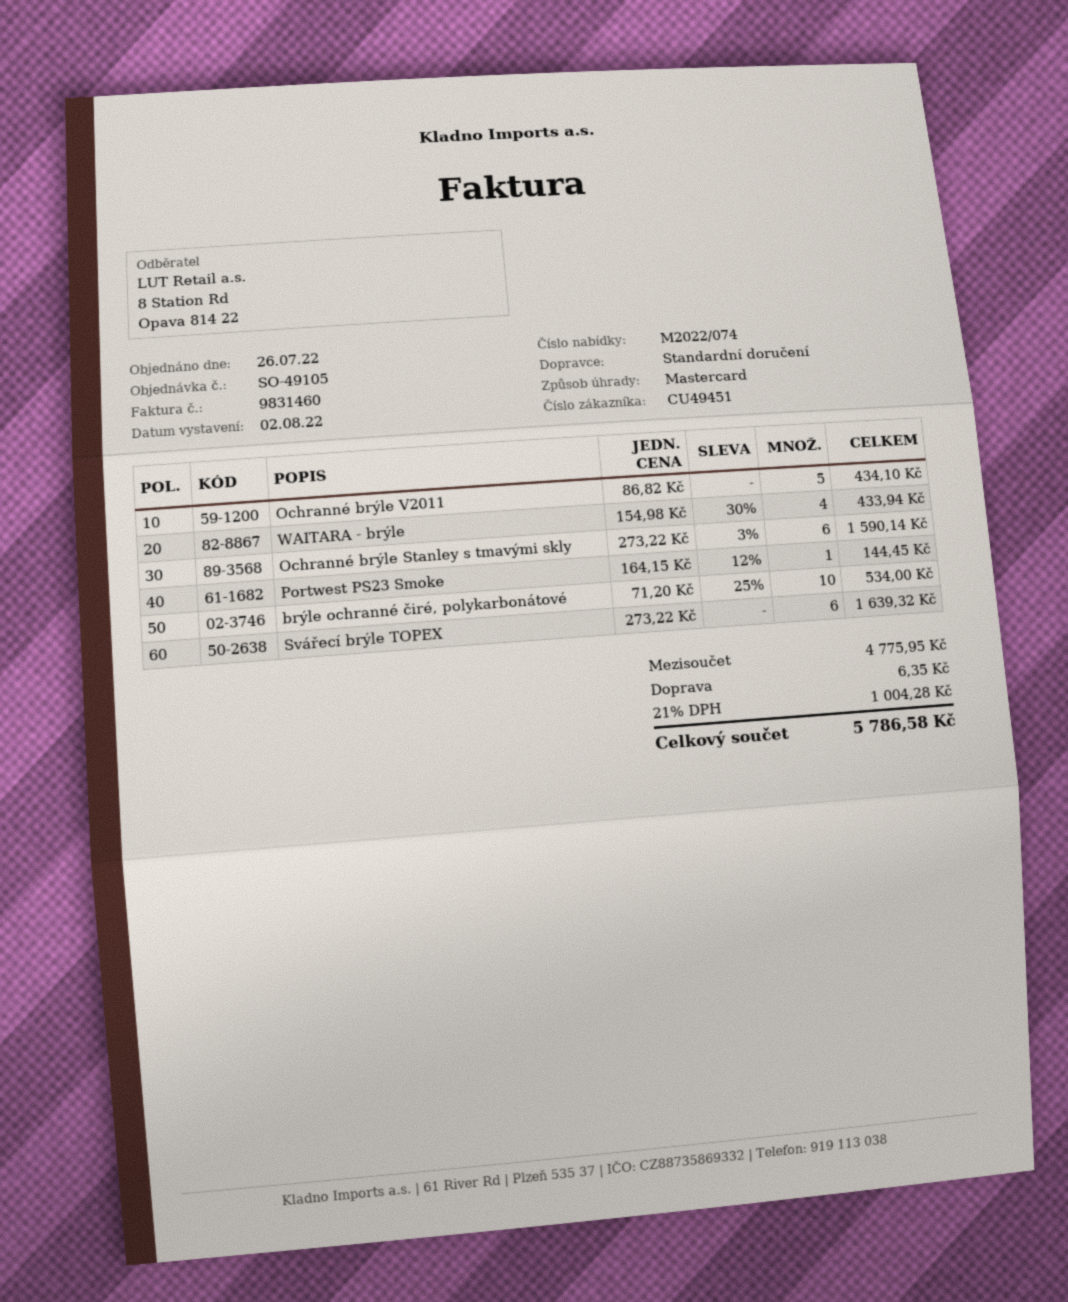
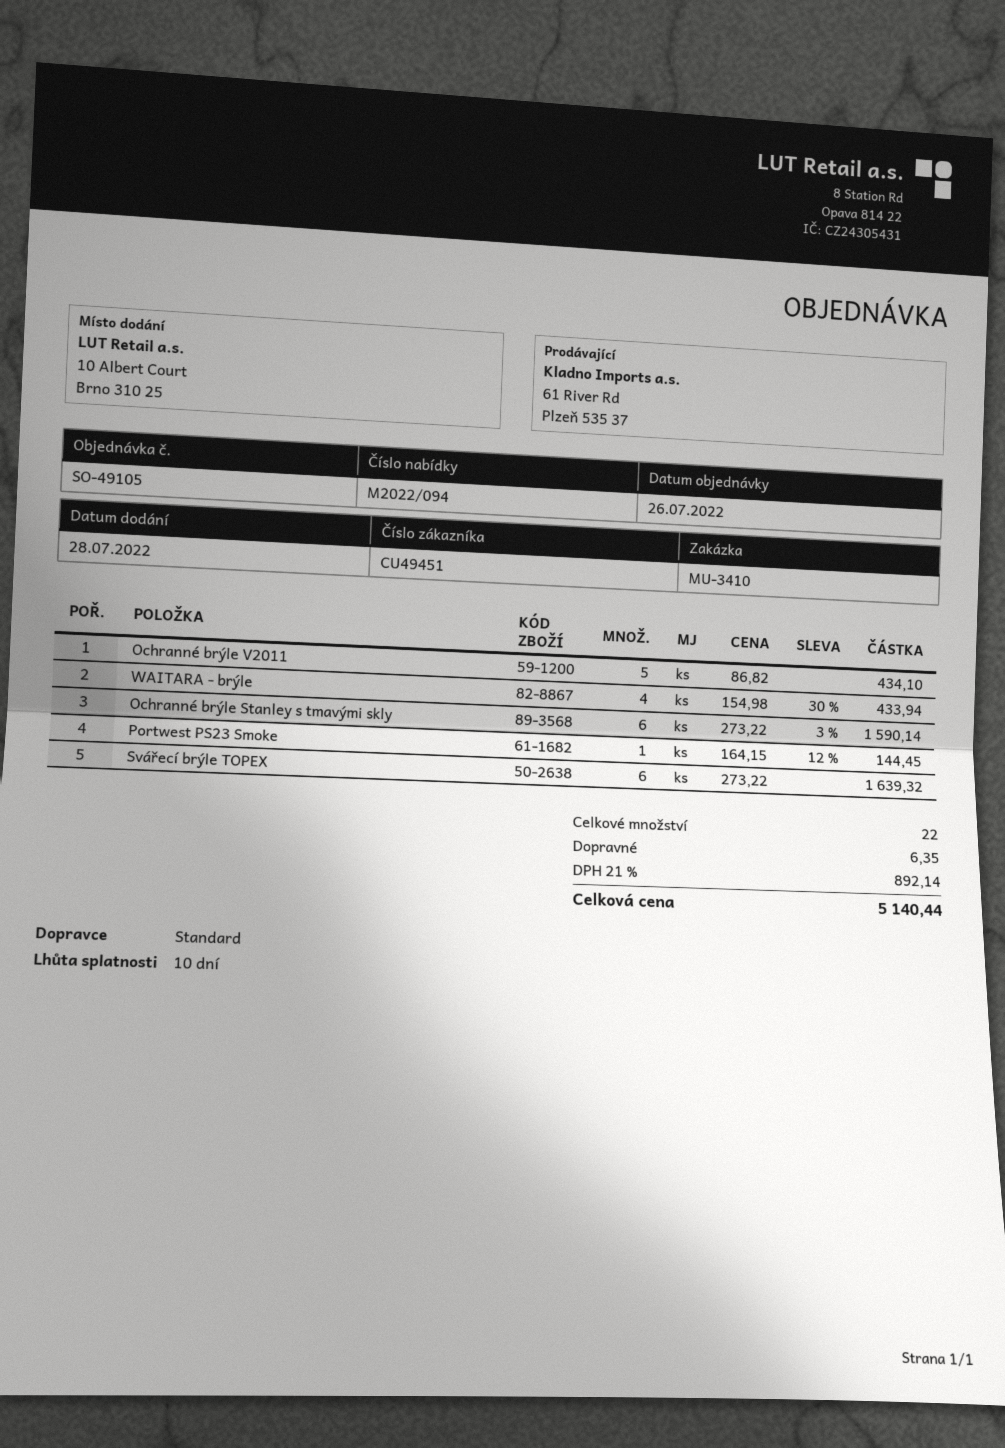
quote number: M2022/074 -> M2022/094
brýle ochranné čiré, polykarbonátové: 10 x 71.20 - 25% = 534.00 -> none
tax: 21% = 1004.28 -> 21% = 892.14
total: 5786.58 -> 5140.44

